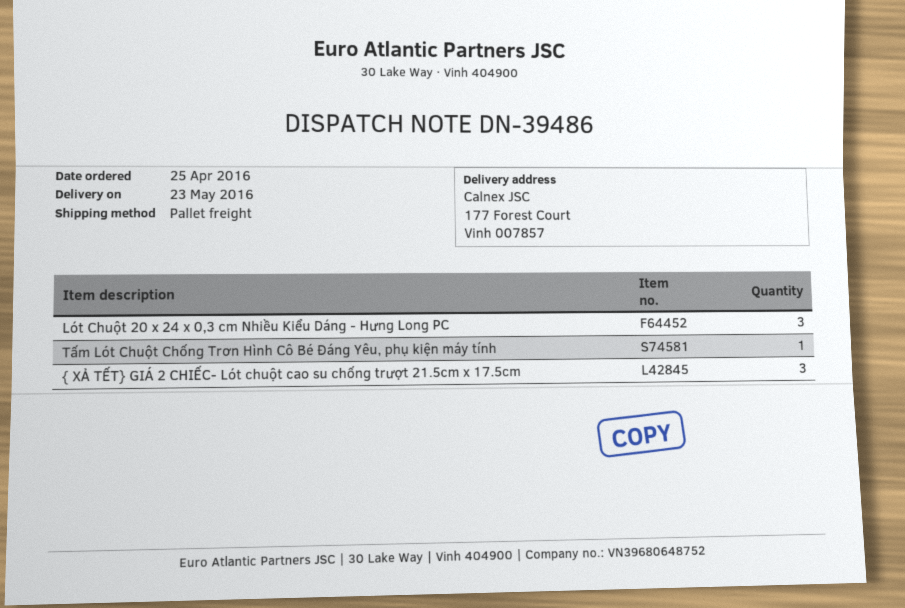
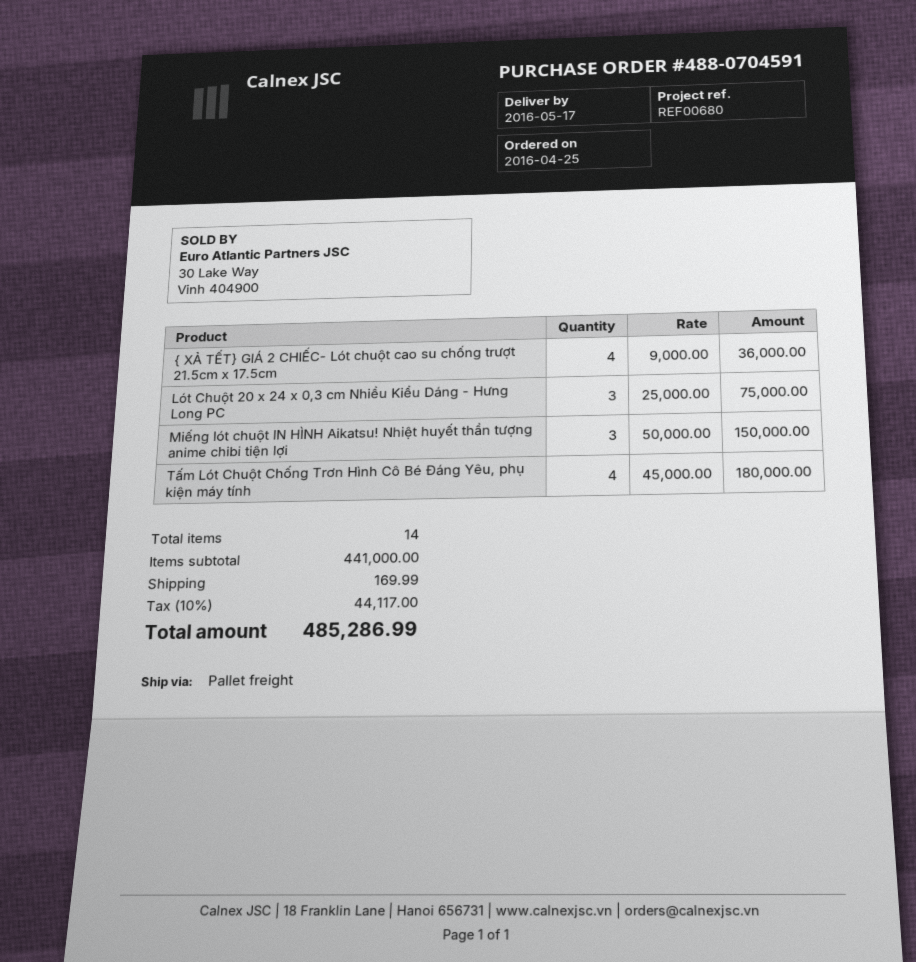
delivery date: 2016-05-23 -> 2016-05-17
Tấm Lót Chuột Chống Trơn Hình Cô Bé Đáng Yêu, phụ kiện máy tính: 1 -> 4
{ XẢ TẾT} GIÁ 2 CHIẾC- Lót chuột cao su chống trượt 21.5cm x 17.5cm: 3 -> 4
Miếng lót chuột IN HÌNH Aikatsu! Nhiệt huyết thần tượng anime chibi tiện lợi: none -> 3

